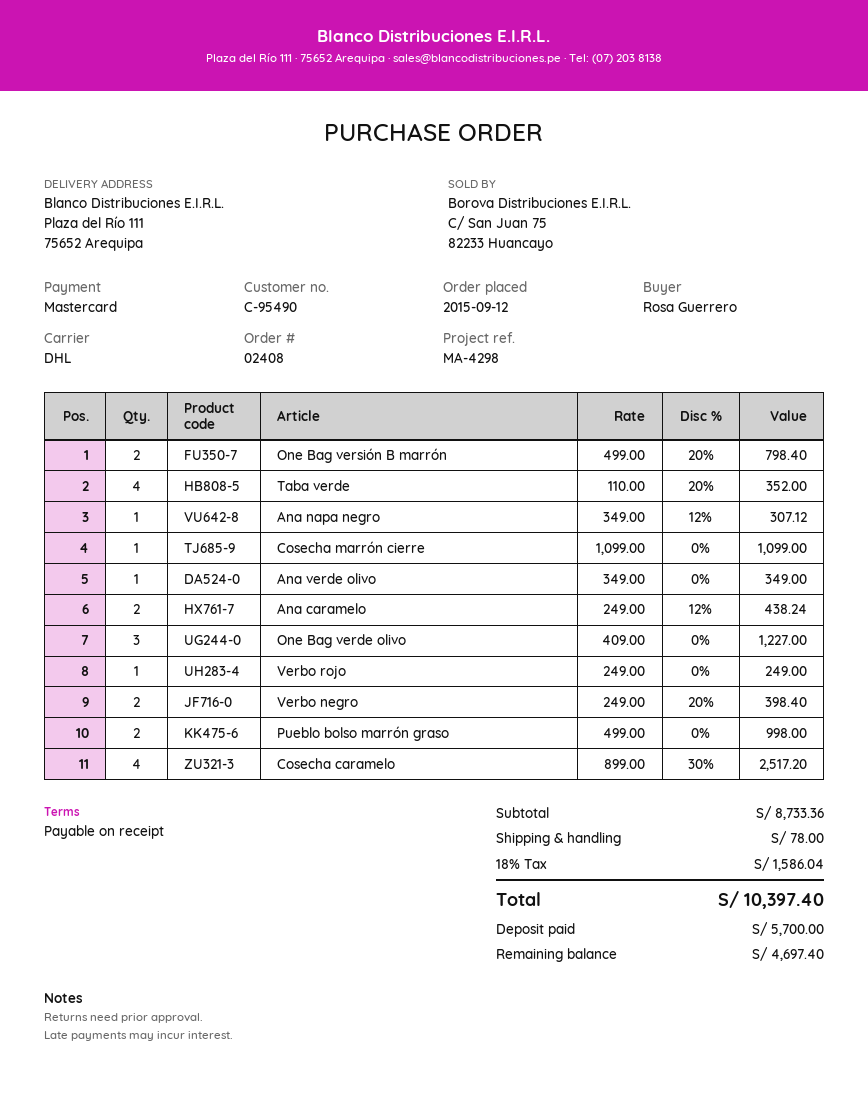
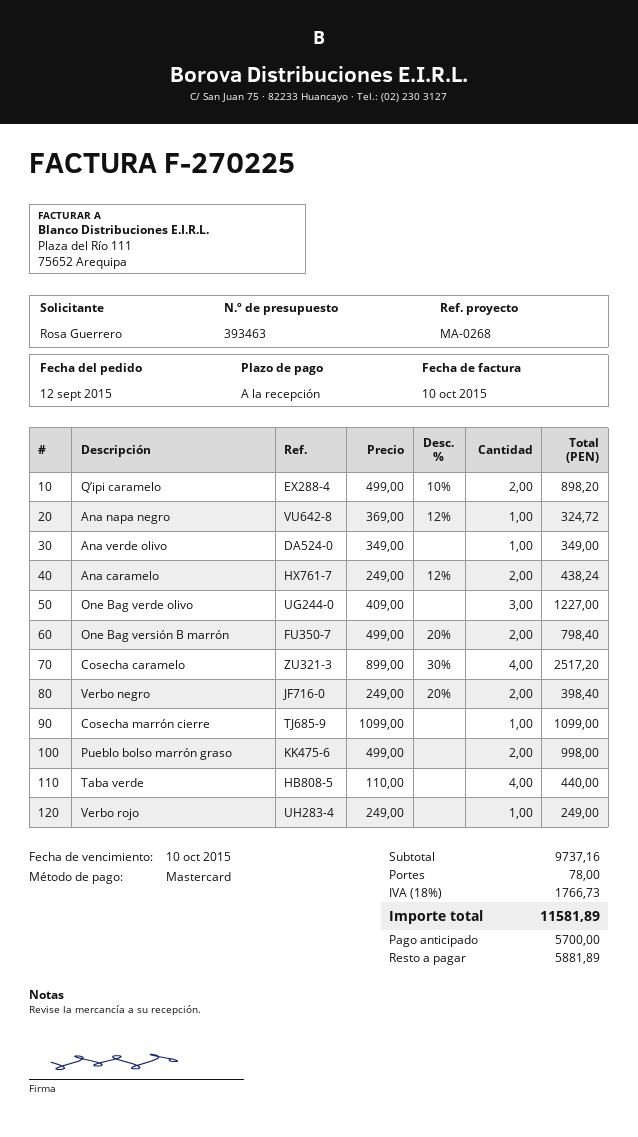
reference: MA-4298 -> MA-0268
Taba verde: 4 x 110.00 - 20% = 352.00 -> 4 x 110.00 = 440.00
Ana napa negro: 1 x 349.00 - 12% = 307.12 -> 1 x 369.00 - 12% = 324.72
Q’ipi caramelo: none -> 2 x 499.00 - 10% = 898.20
subtotal: 8733.36 -> 9737.16
tax: 18% = 1586.04 -> 18% = 1766.73
total: 10397.40 -> 11581.89
balance: 4697.40 -> 5881.89

